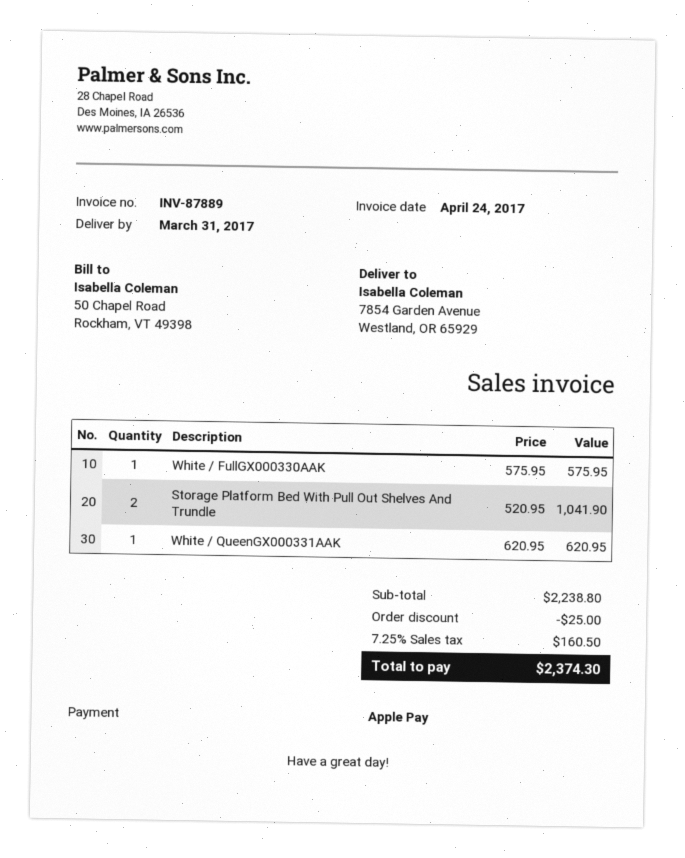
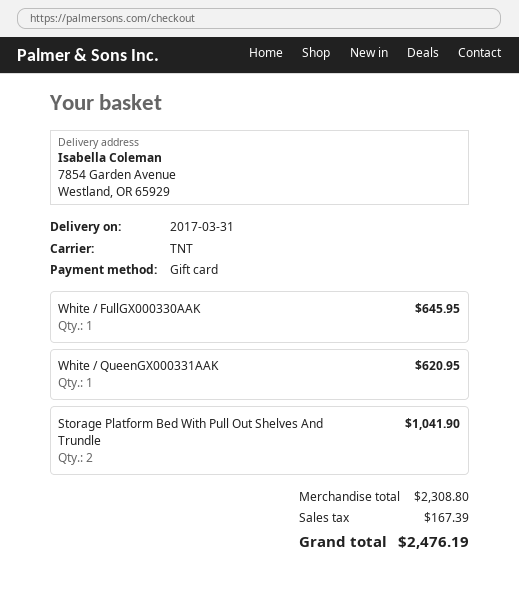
payment method: Apple Pay -> gift card
White / FullGX000330AAK: 1 for 575.95 -> 1 for 645.95
subtotal: 2238.80 -> 2308.80
discount: 25.00 -> none
tax: 160.50 -> 167.39
total: 2374.30 -> 2476.19

